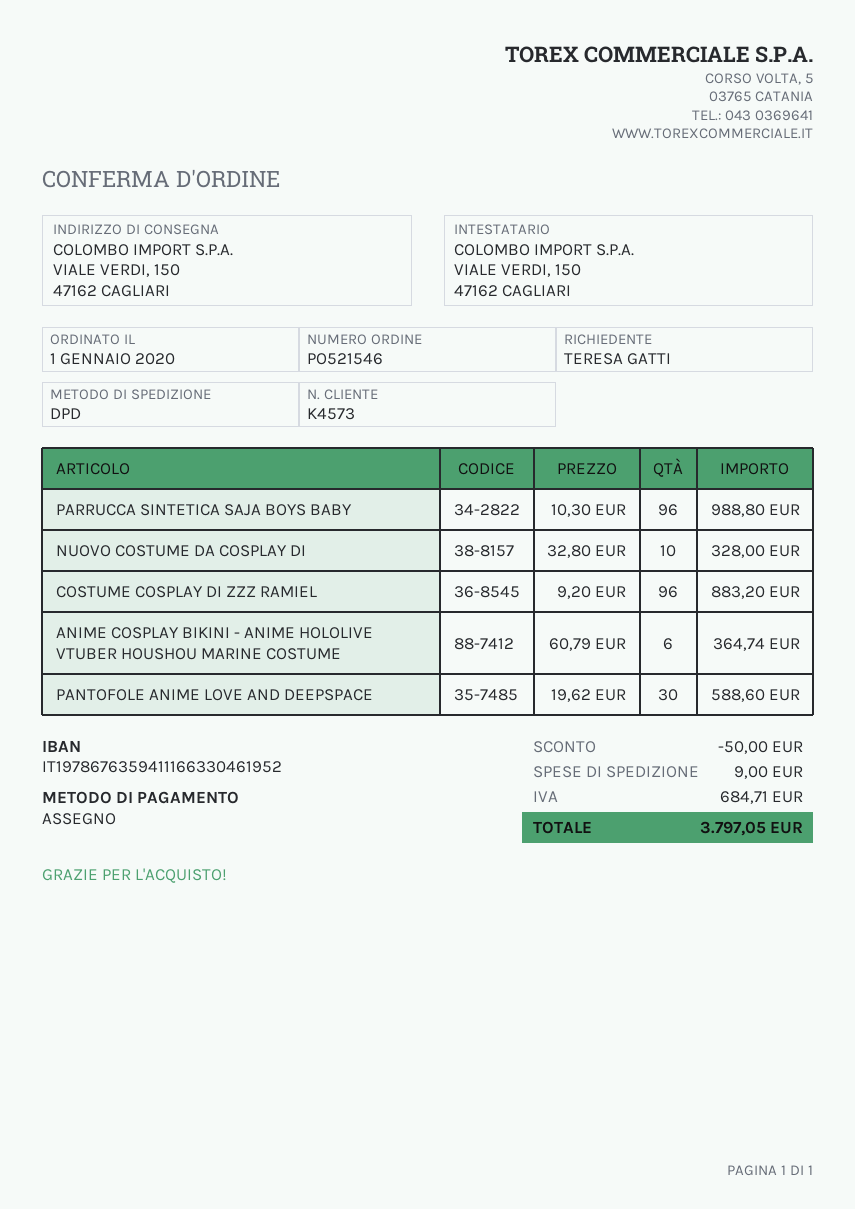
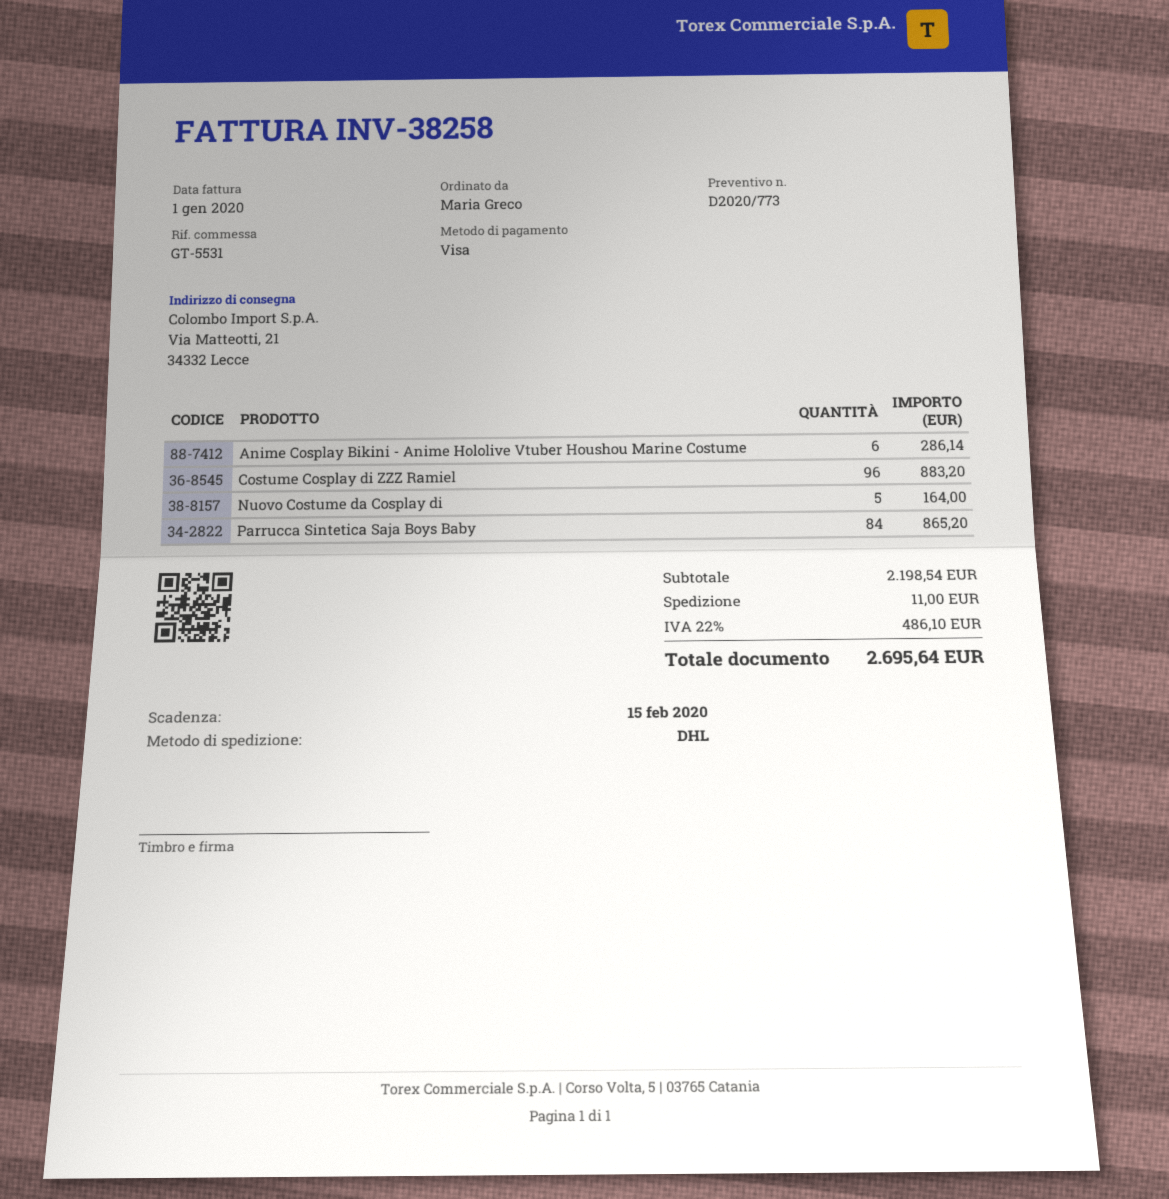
ordered by: TERESA GATTI -> Maria Greco
payment method: cheque -> Visa
shipping method: DPD -> DHL
ship to: VIALE VERDI, 150, 47162 CAGLIARI -> Via Matteotti, 21, 34332 Lecce
PARRUCCA SINTETICA SAJA BOYS BABY: 96 for 988.80 -> 84 for 865.20
NUOVO COSTUME DA COSPLAY DI: 10 for 328.00 -> 5 for 164.00
ANIME COSPLAY BIKINI - ANIME HOLOLIVE VTUBER HOUSHOU MARINE COSTUME: 6 for 364.74 -> 6 for 286.14
PANTOFOLE ANIME LOVE AND DEEPSPACE: 30 for 588.60 -> none
discount: 50.00 -> none
shipping: 9.00 -> 11.00
tax: 684.71 -> 486.10
total: 3797.05 -> 2695.64

